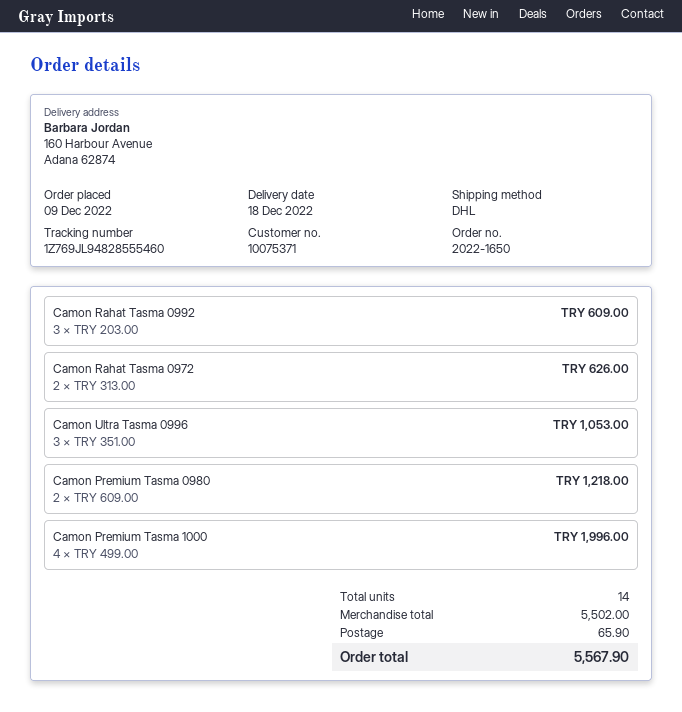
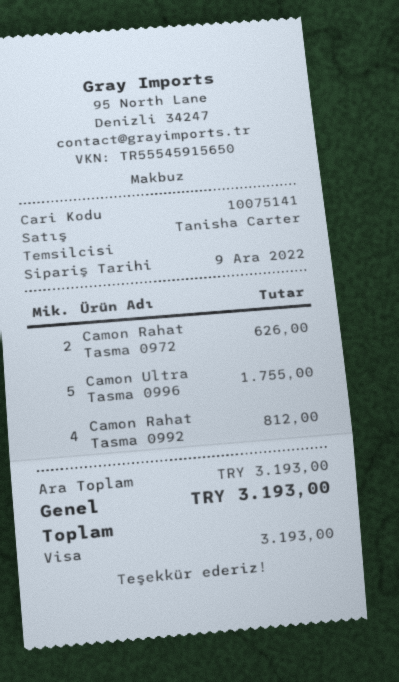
customer number: 10075371 -> 10075141
Camon Rahat Tasma 0992: 3 for 609.00 -> 4 for 812.00
Camon Ultra Tasma 0996: 3 for 1053.00 -> 5 for 1755.00
Camon Premium Tasma 0980: 2 for 1218.00 -> none
Camon Premium Tasma 1000: 4 for 1996.00 -> none
subtotal: 5502.00 -> 3193.00
shipping: 65.90 -> none
total: 5567.90 -> 3193.00

